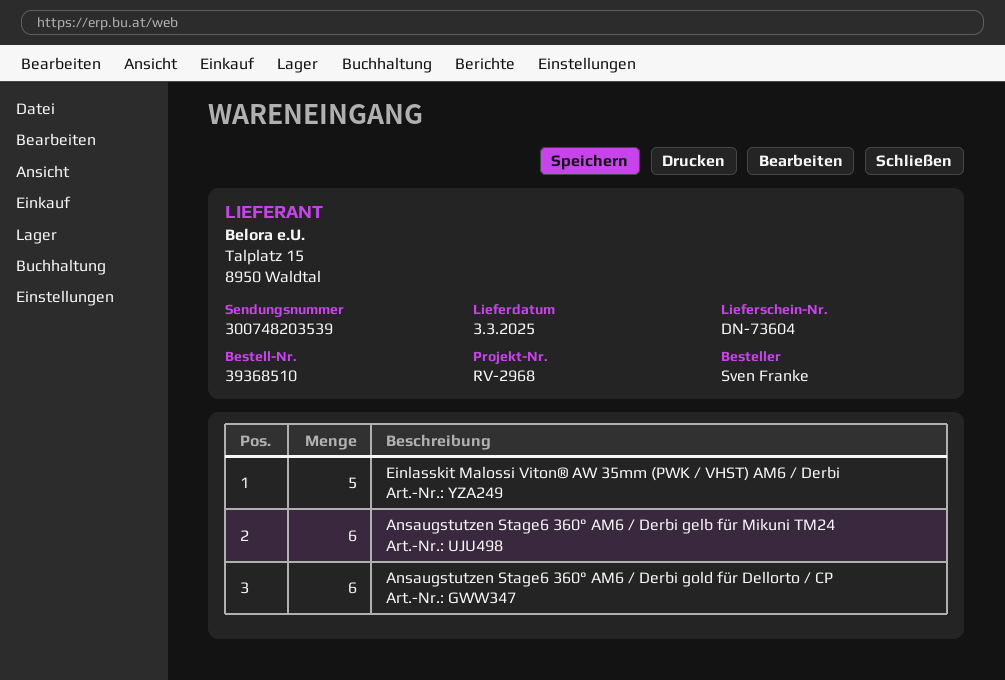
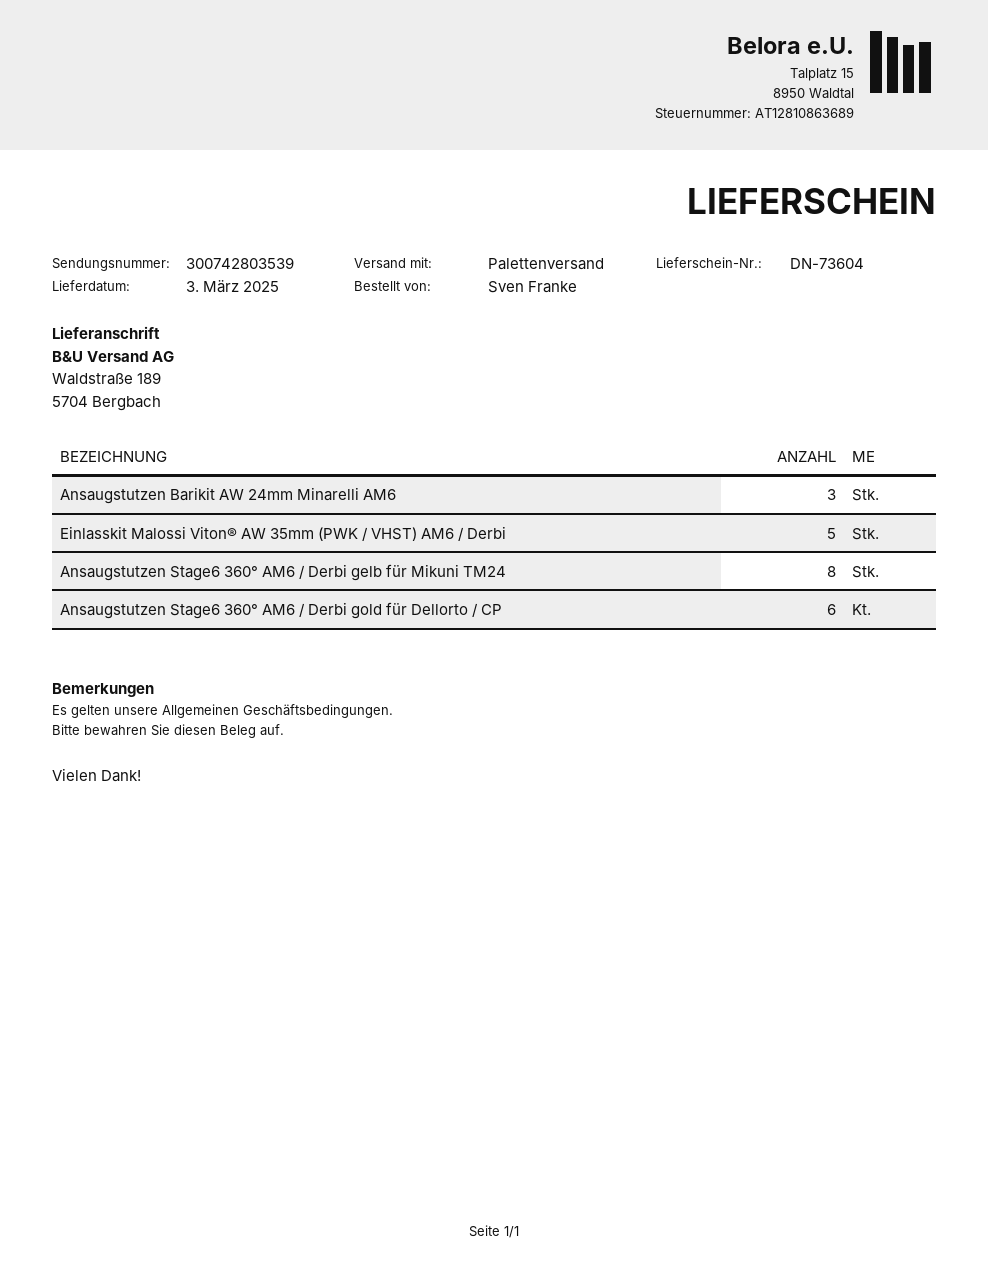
tracking number: 300748203539 -> 300742803539
Ansaugstutzen Stage6 360° AM6 / Derbi gelb für Mikuni TM24: 6 -> 8
Ansaugstutzen Barikit AW 24mm Minarelli AM6: none -> 3

